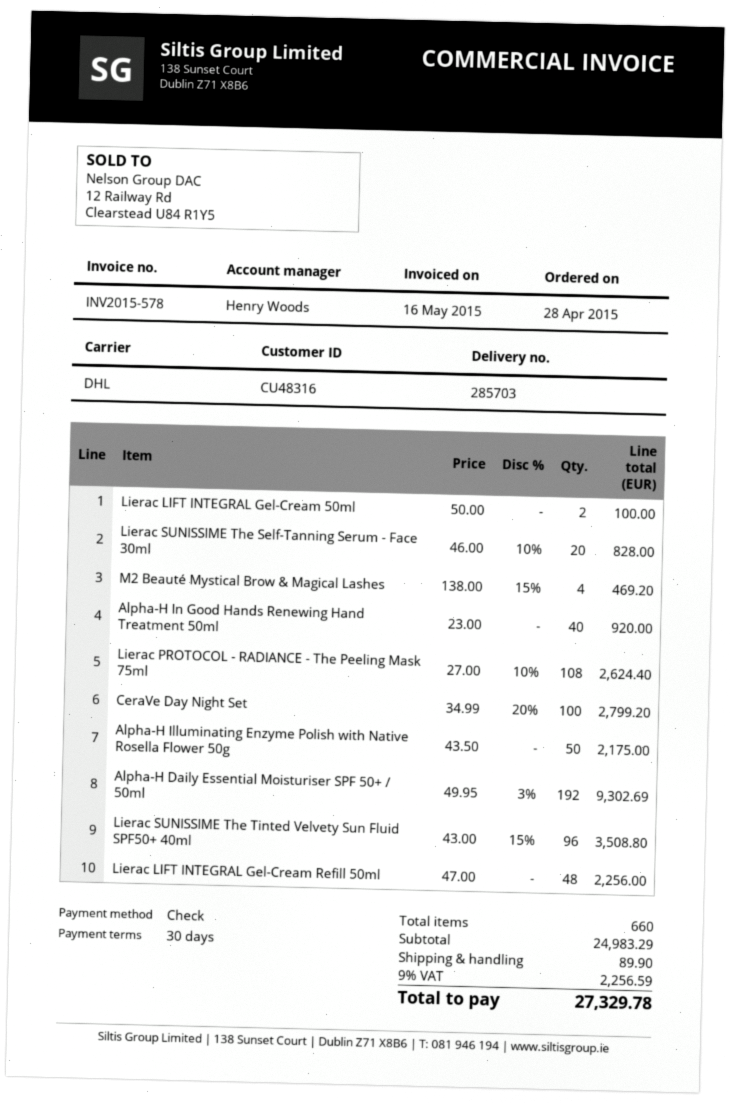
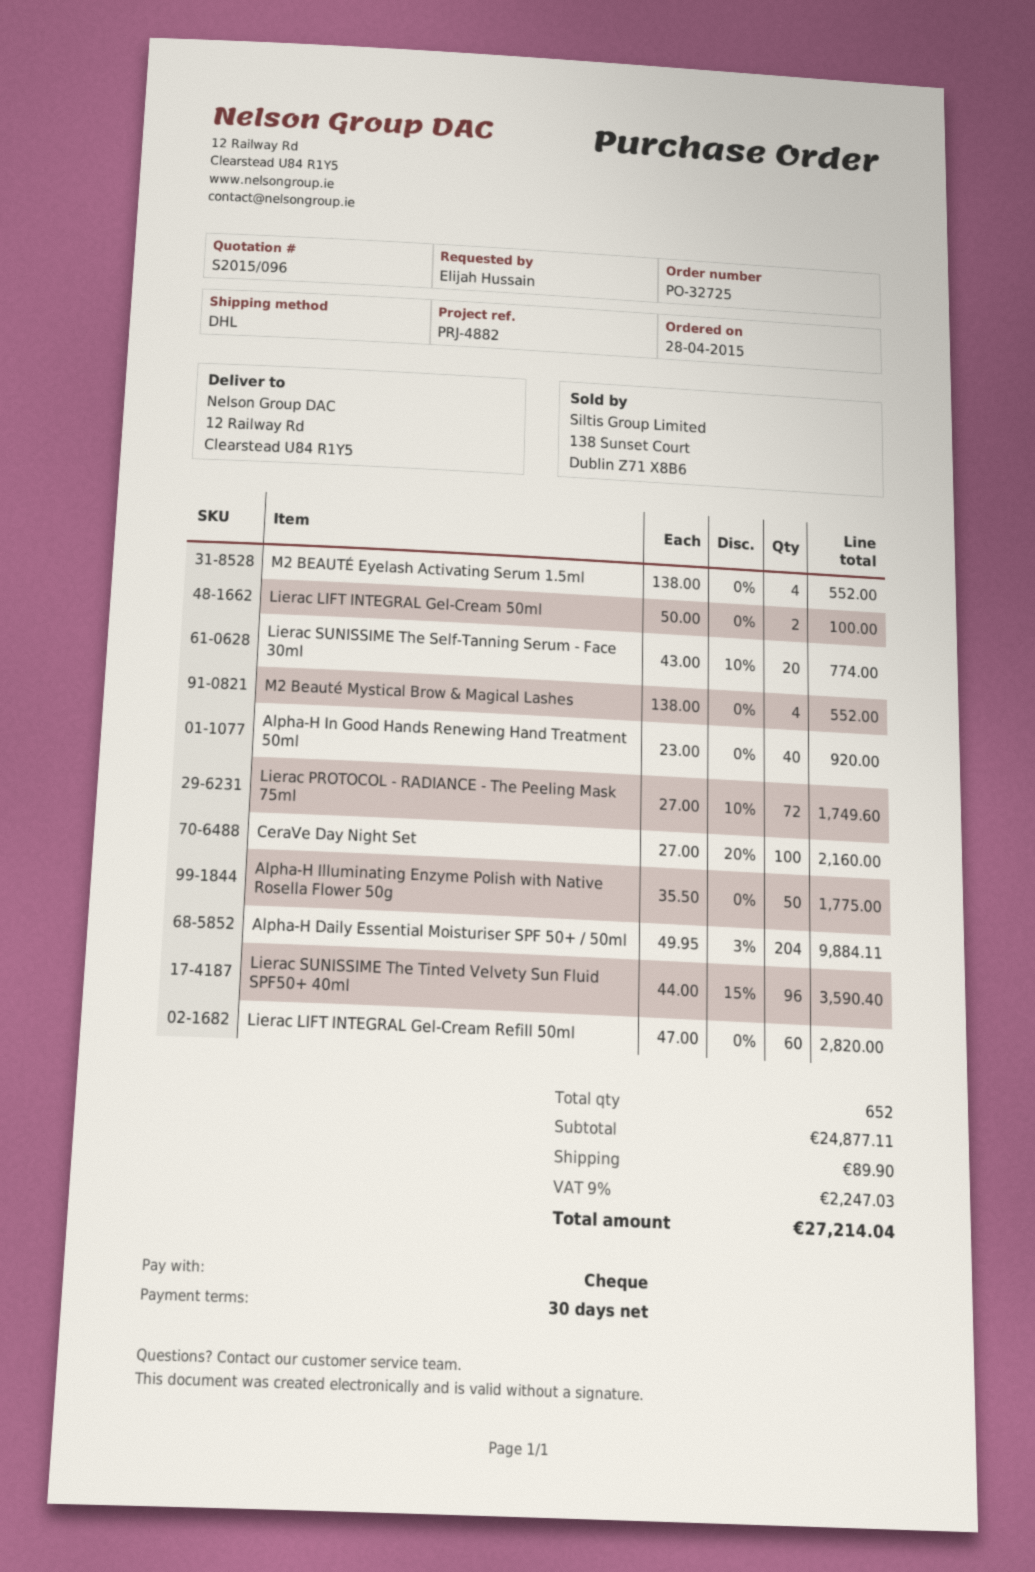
Lierac SUNISSIME The Self-Tanning Serum - Face 30ml: 20 x 46.00 - 10% = 828.00 -> 20 x 43.00 - 10% = 774.00
M2 Beauté Mystical Brow & Magical Lashes: 4 x 138.00 - 15% = 469.20 -> 4 x 138.00 = 552.00
Lierac PROTOCOL - RADIANCE - The Peeling Mask 75ml: 108 x 27.00 - 10% = 2624.40 -> 72 x 27.00 - 10% = 1749.60
CeraVe Day Night Set: 100 x 34.99 - 20% = 2799.20 -> 100 x 27.00 - 20% = 2160.00
Alpha-H Illuminating Enzyme Polish with Native Rosella Flower 50g: 50 x 43.50 = 2175.00 -> 50 x 35.50 = 1775.00
Alpha-H Daily Essential Moisturiser SPF 50+ / 50ml: 192 x 49.95 - 3% = 9302.69 -> 204 x 49.95 - 3% = 9884.11
Lierac SUNISSIME The Tinted Velvety Sun Fluid SPF50+ 40ml: 96 x 43.00 - 15% = 3508.80 -> 96 x 44.00 - 15% = 3590.40
Lierac LIFT INTEGRAL Gel-Cream Refill 50ml: 48 x 47.00 = 2256.00 -> 60 x 47.00 = 2820.00
M2 BEAUTÉ Eyelash Activating Serum 1.5ml: none -> 4 x 138.00 = 552.00
total quantity: 660 -> 652
subtotal: 24983.29 -> 24877.11
tax: 9% = 2256.59 -> 9% = 2247.03
total: 27329.78 -> 27214.04

